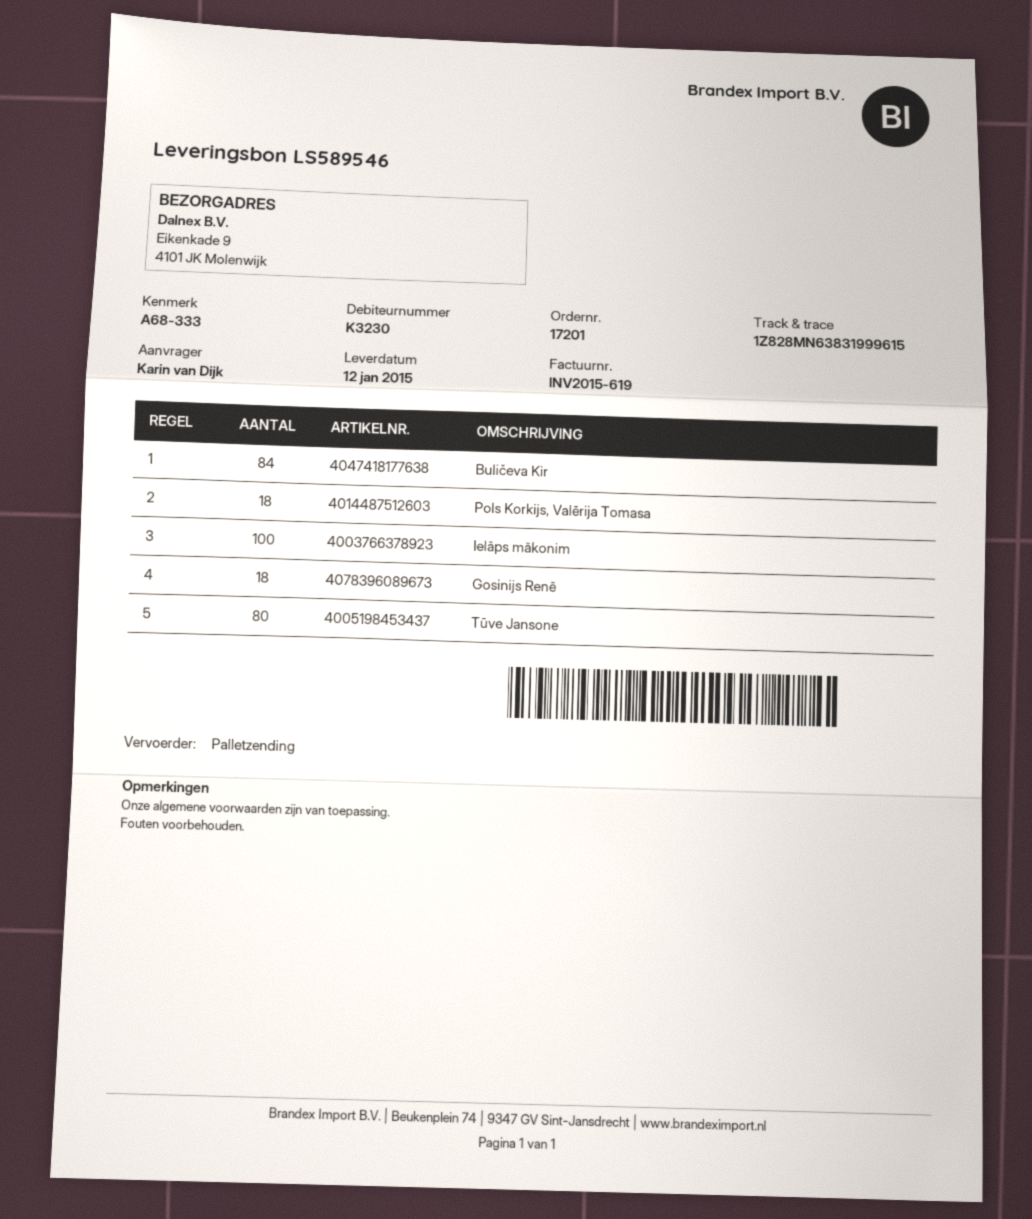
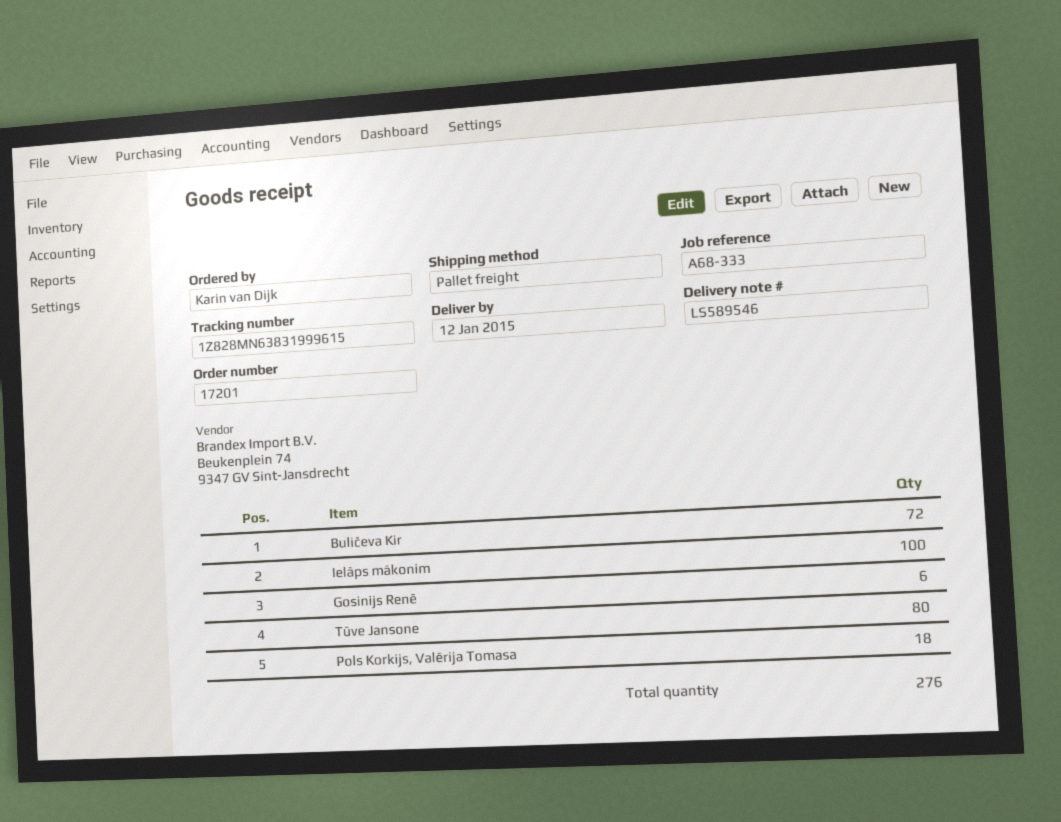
Buličeva Kir: 84 -> 72
Gosinijs Renē: 18 -> 6

